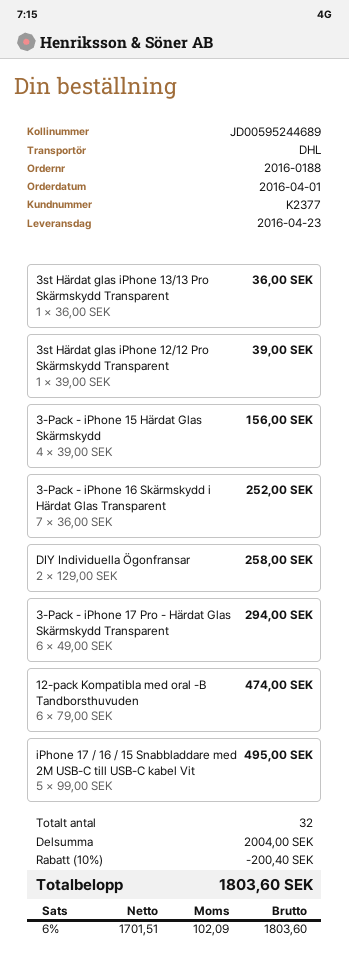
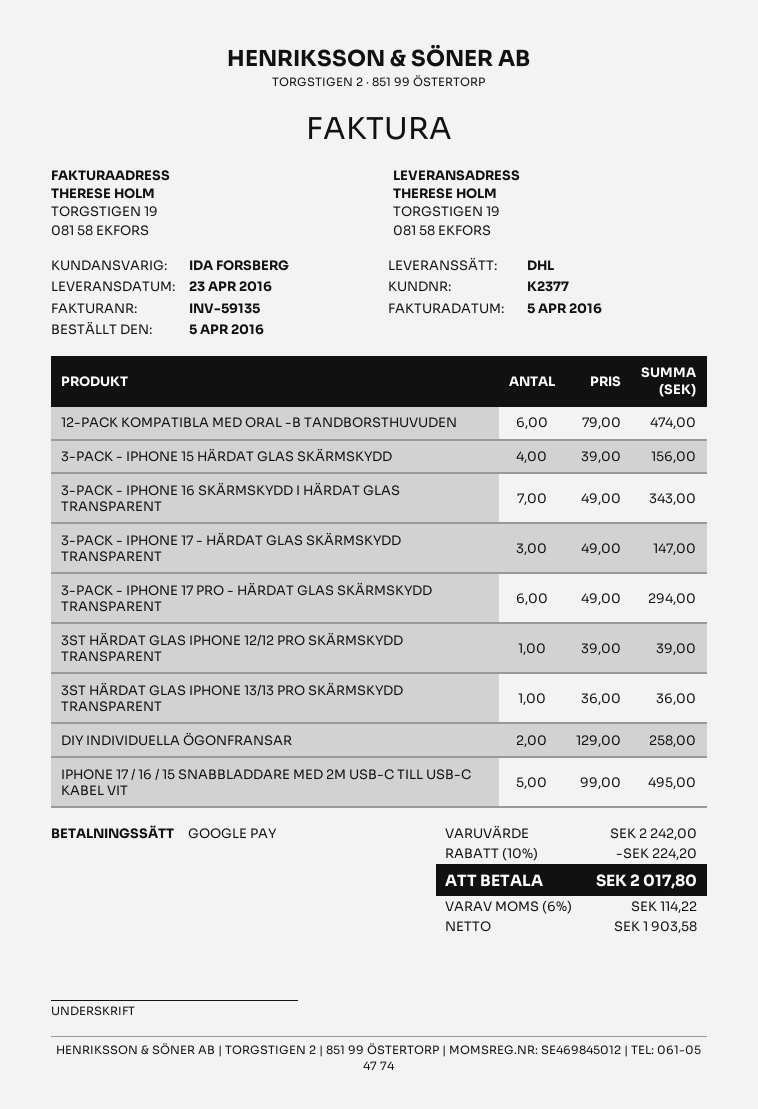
order date: 2016-04-01 -> 2016-04-05
3-Pack - iPhone 16 Skärmskydd i Härdat Glas Transparent: 7 x 36.00 = 252.00 -> 7 x 49.00 = 343.00
3-PACK - IPHONE 17 - HÄRDAT GLAS SKÄRMSKYDD TRANSPARENT: none -> 3 x 49.00 = 147.00
subtotal: 2004.00 -> 2242.00
discount: 10% = 200.40 -> 10% = 224.20
net: 1701.51 -> 1903.58
tax: 6% = 102.09 -> 6% = 114.22
total: 1803.60 -> 2017.80

